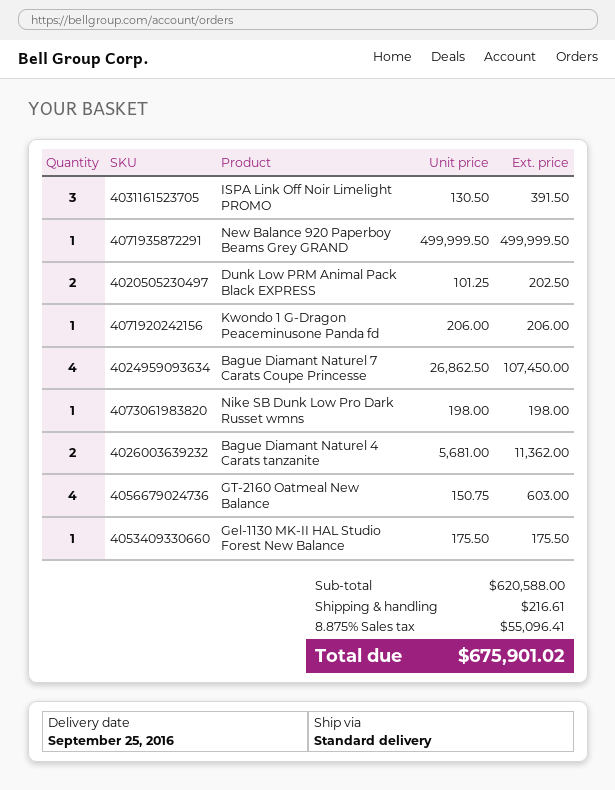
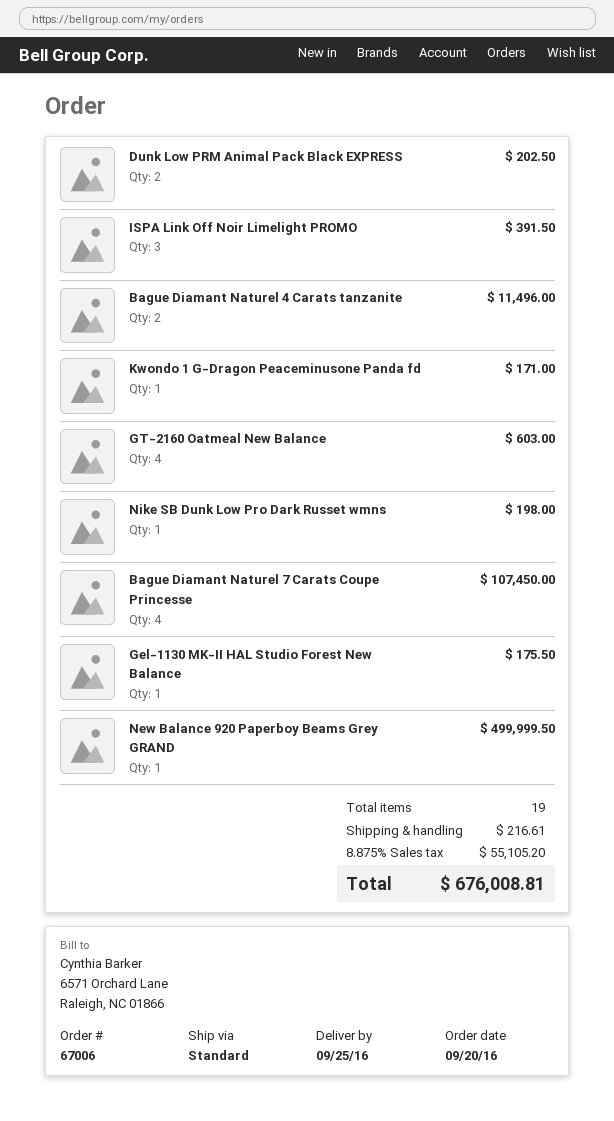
Kwondo 1 G-Dragon Peaceminusone Panda fd: 1 for 206.00 -> 1 for 171.00
Bague Diamant Naturel 4 Carats tanzanite: 2 for 11362.00 -> 2 for 11496.00
tax: 8.875% = 55096.41 -> 8.875% = 55105.20
total: 675901.02 -> 676008.81

